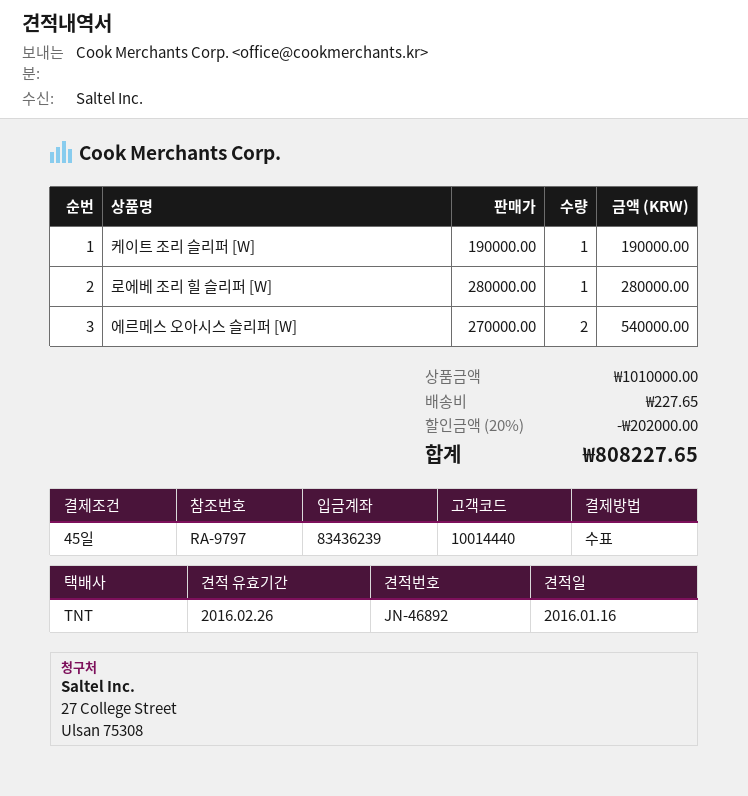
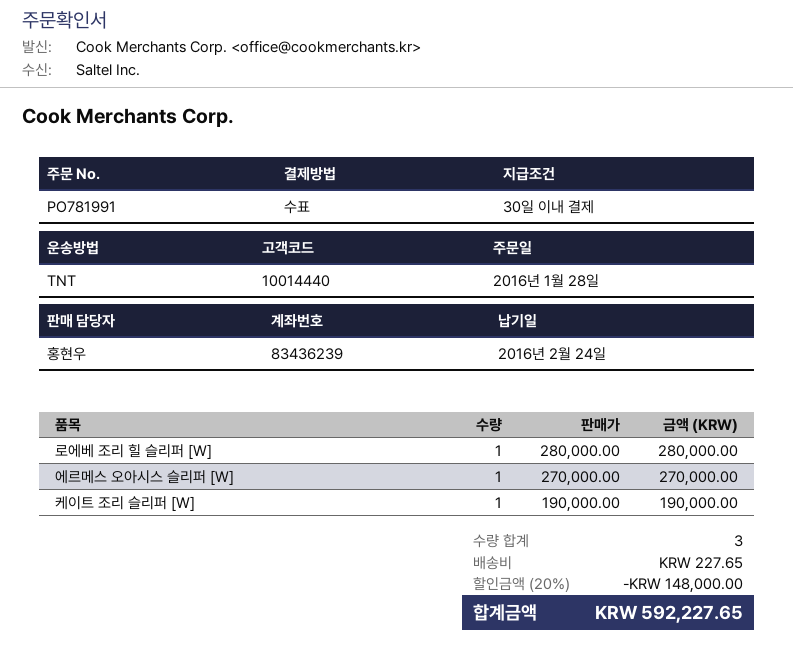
payment terms: 45 days -> 30 days
에르메스 오아시스 슬리퍼 [W]: 2 x 270000.00 = 540000.00 -> 1 x 270000.00 = 270000.00
discount: 20% = 202000.00 -> 20% = 148000.00
total: 808227.65 -> 592227.65

